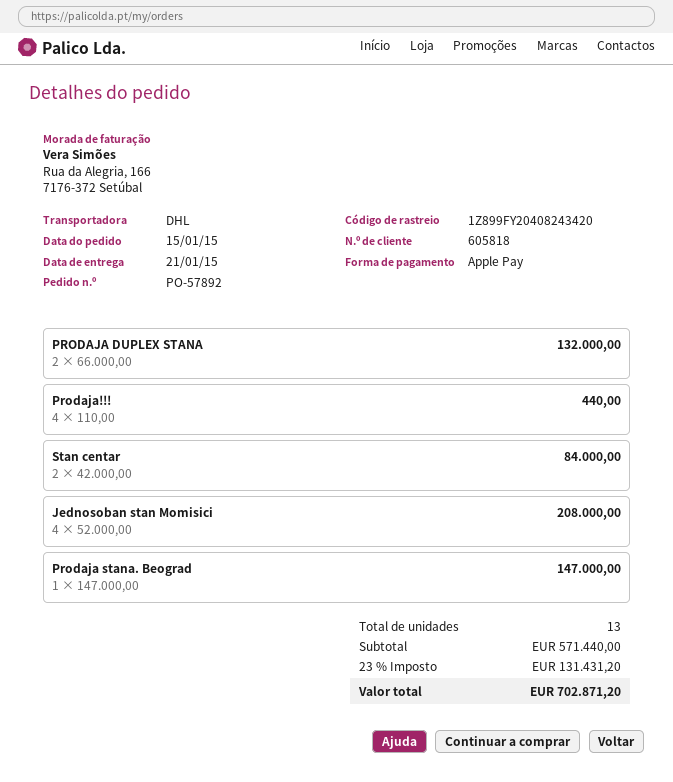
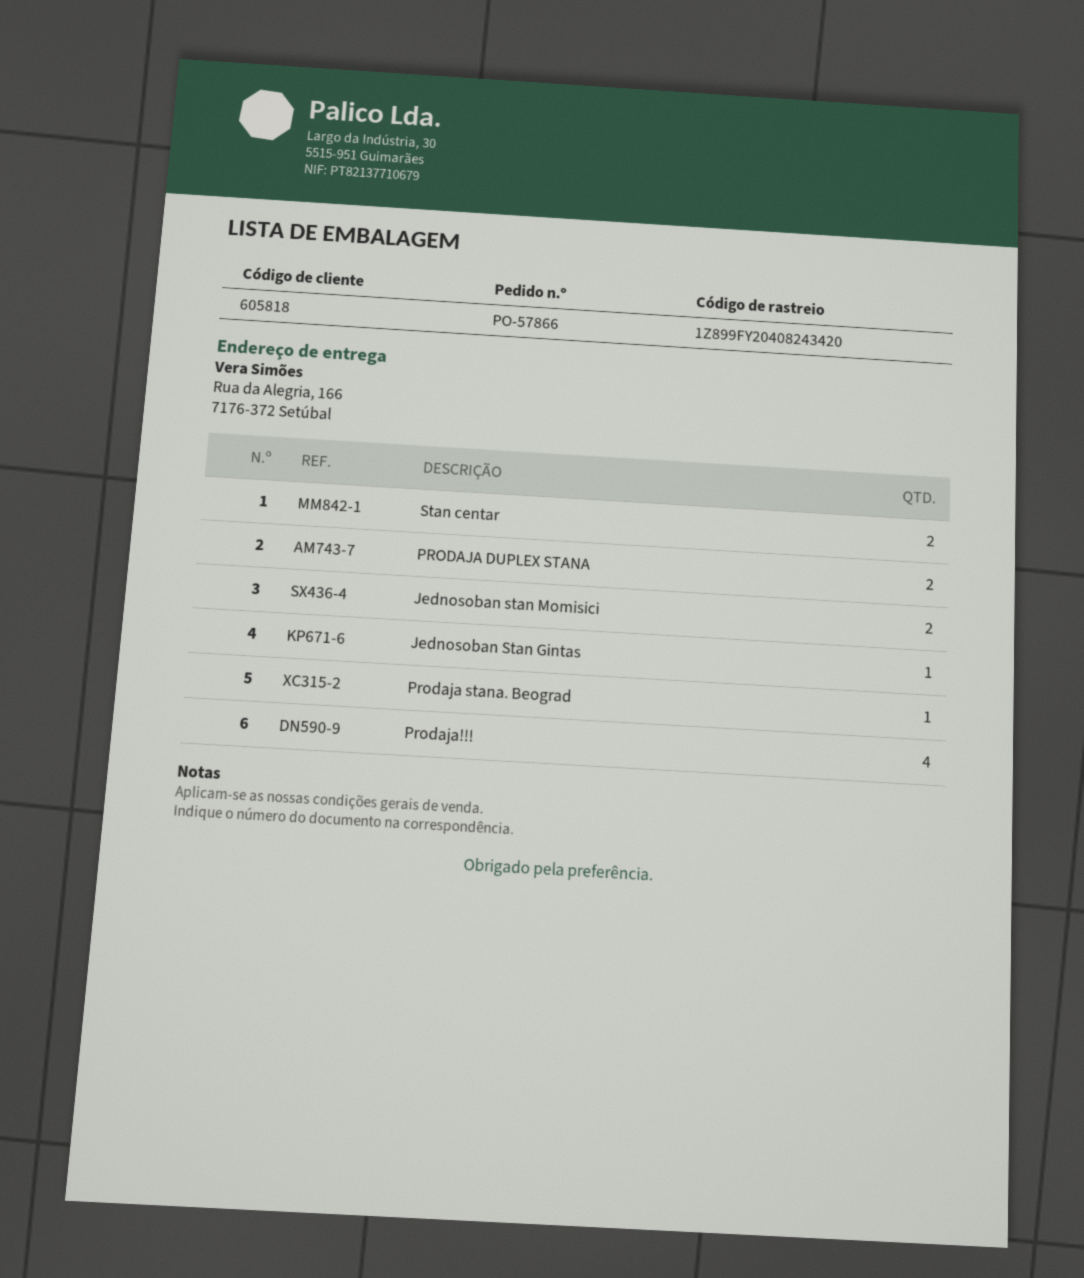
order number: PO-57892 -> PO-57866
Jednosoban stan Momisici: 4 -> 2
Jednosoban Stan Gintas: none -> 1

